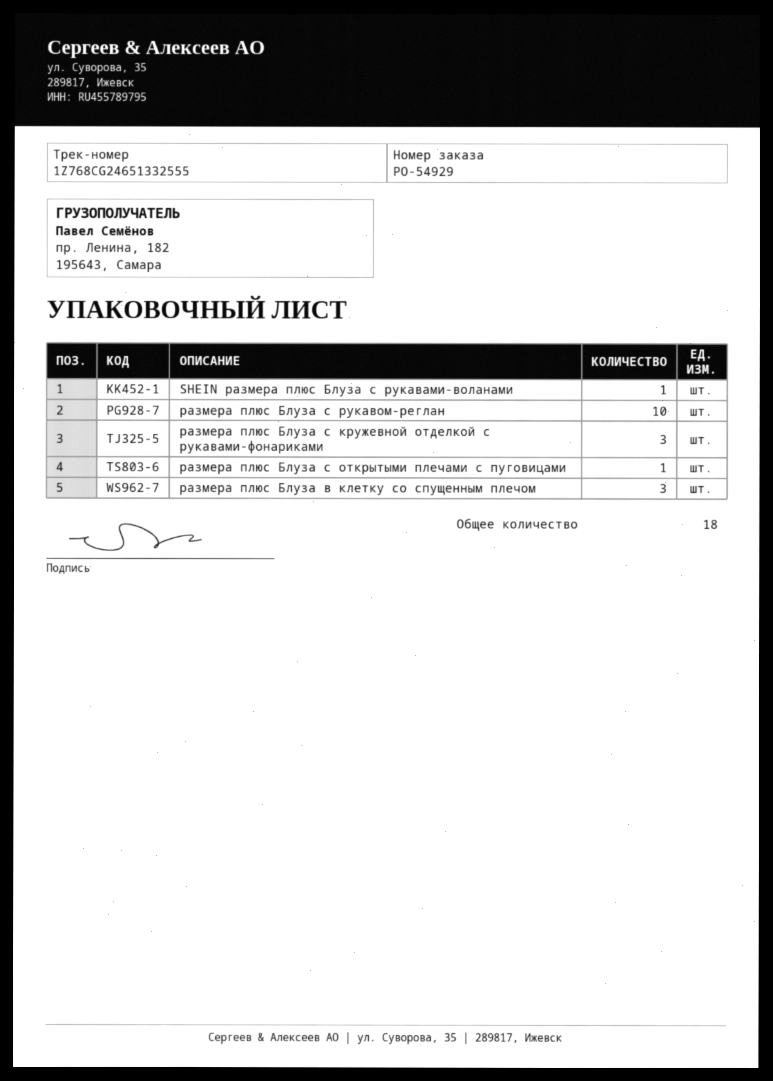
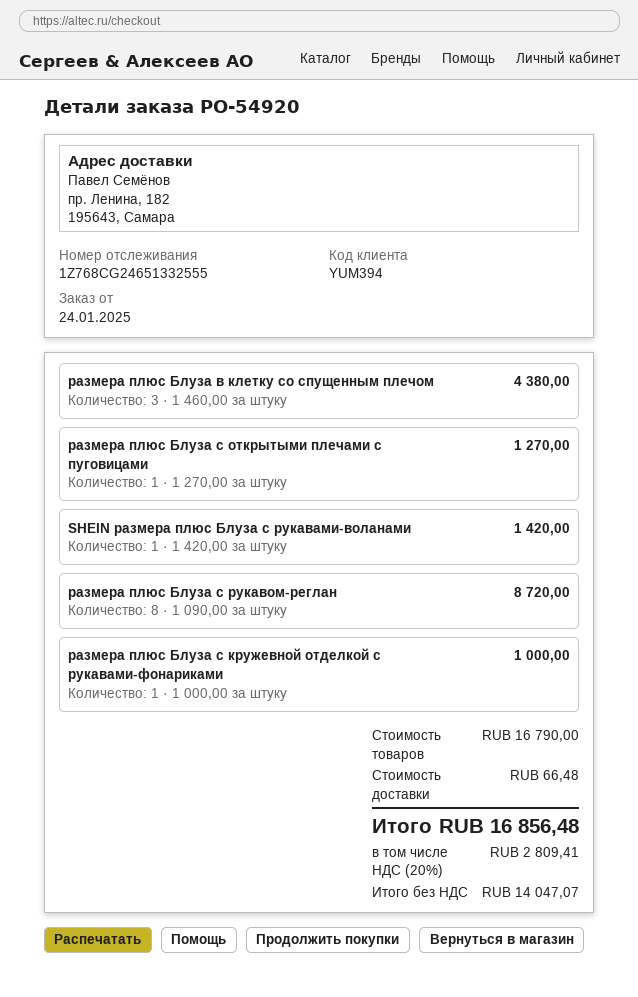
order number: PO-54929 -> PO-54920
размера плюс Блуза с рукавом-реглан: 10 -> 8
размера плюс Блуза с кружевной отделкой с рукавами-фонариками: 3 -> 1

